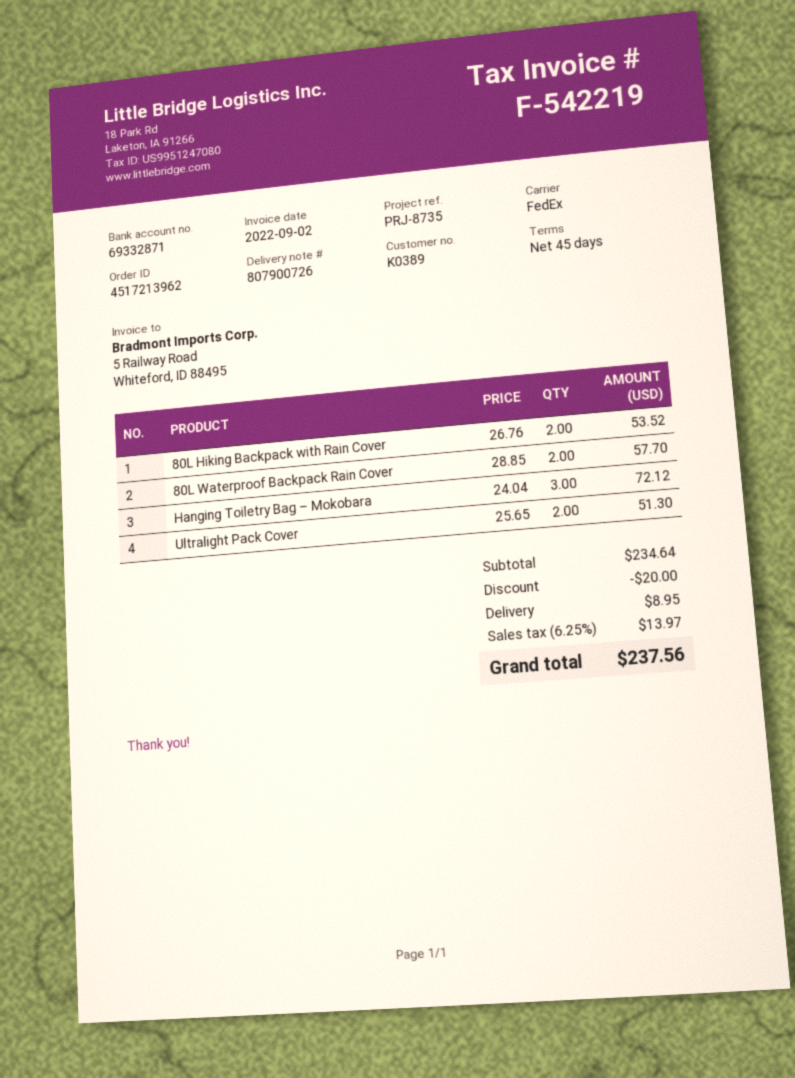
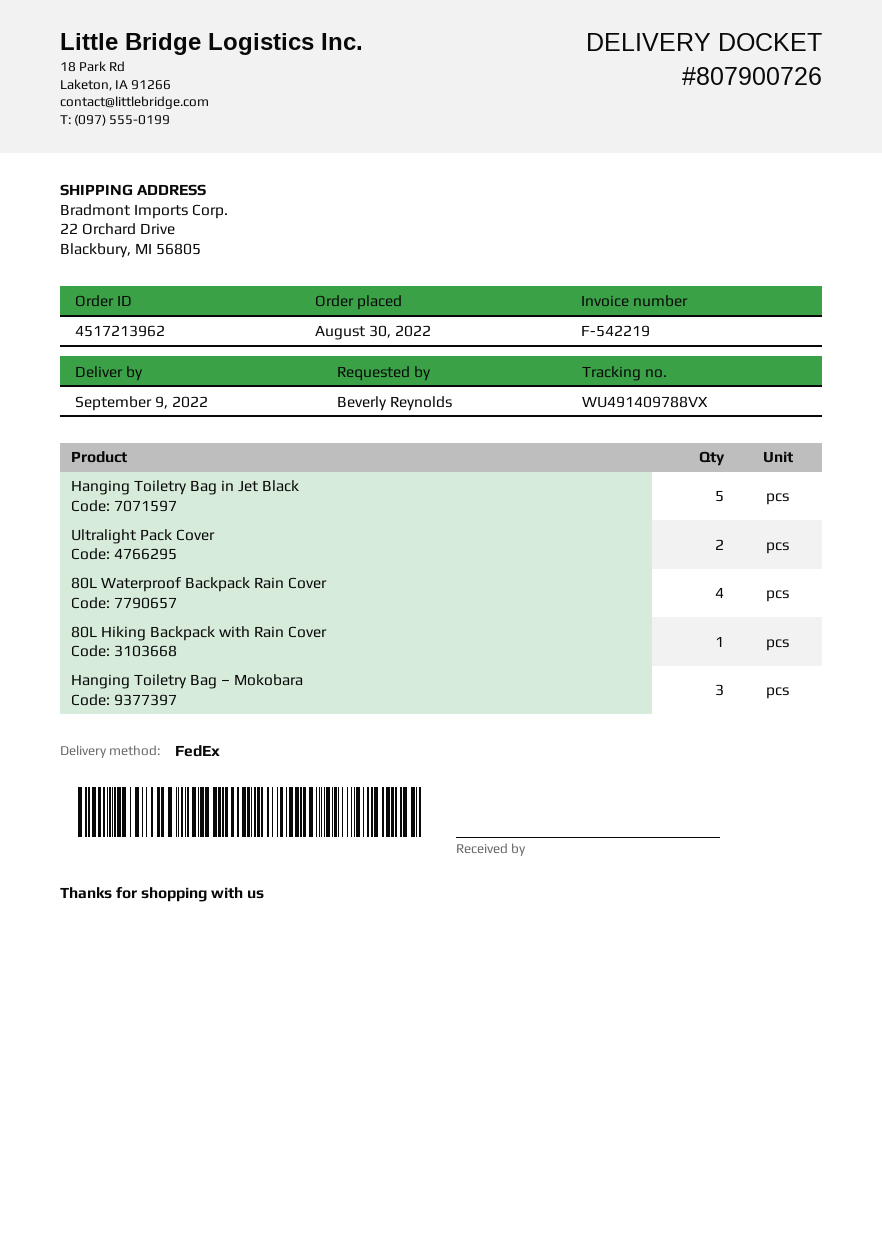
80L Hiking Backpack with Rain Cover: 2 -> 1
80L Waterproof Backpack Rain Cover: 2 -> 4
Hanging Toiletry Bag in Jet Black: none -> 5

